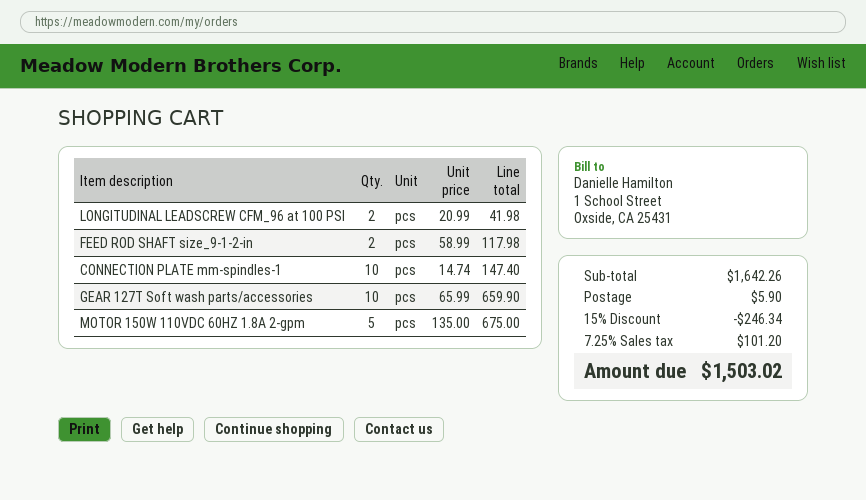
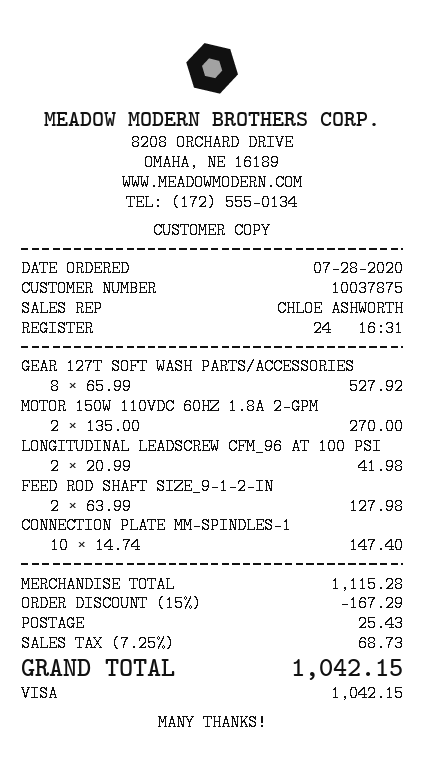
FEED ROD SHAFT size_9-1-2-in: 2 x 58.99 = 117.98 -> 2 x 63.99 = 127.98
GEAR 127T Soft wash parts/accessories: 10 x 65.99 = 659.90 -> 8 x 65.99 = 527.92
MOTOR 150W 110VDC 60HZ 1.8A 2-gpm: 5 x 135.00 = 675.00 -> 2 x 135.00 = 270.00
subtotal: 1642.26 -> 1115.28
discount: 15% = 246.34 -> 15% = 167.29
shipping: 5.90 -> 25.43
tax: 7.25% = 101.20 -> 7.25% = 68.73
total: 1503.02 -> 1042.15

